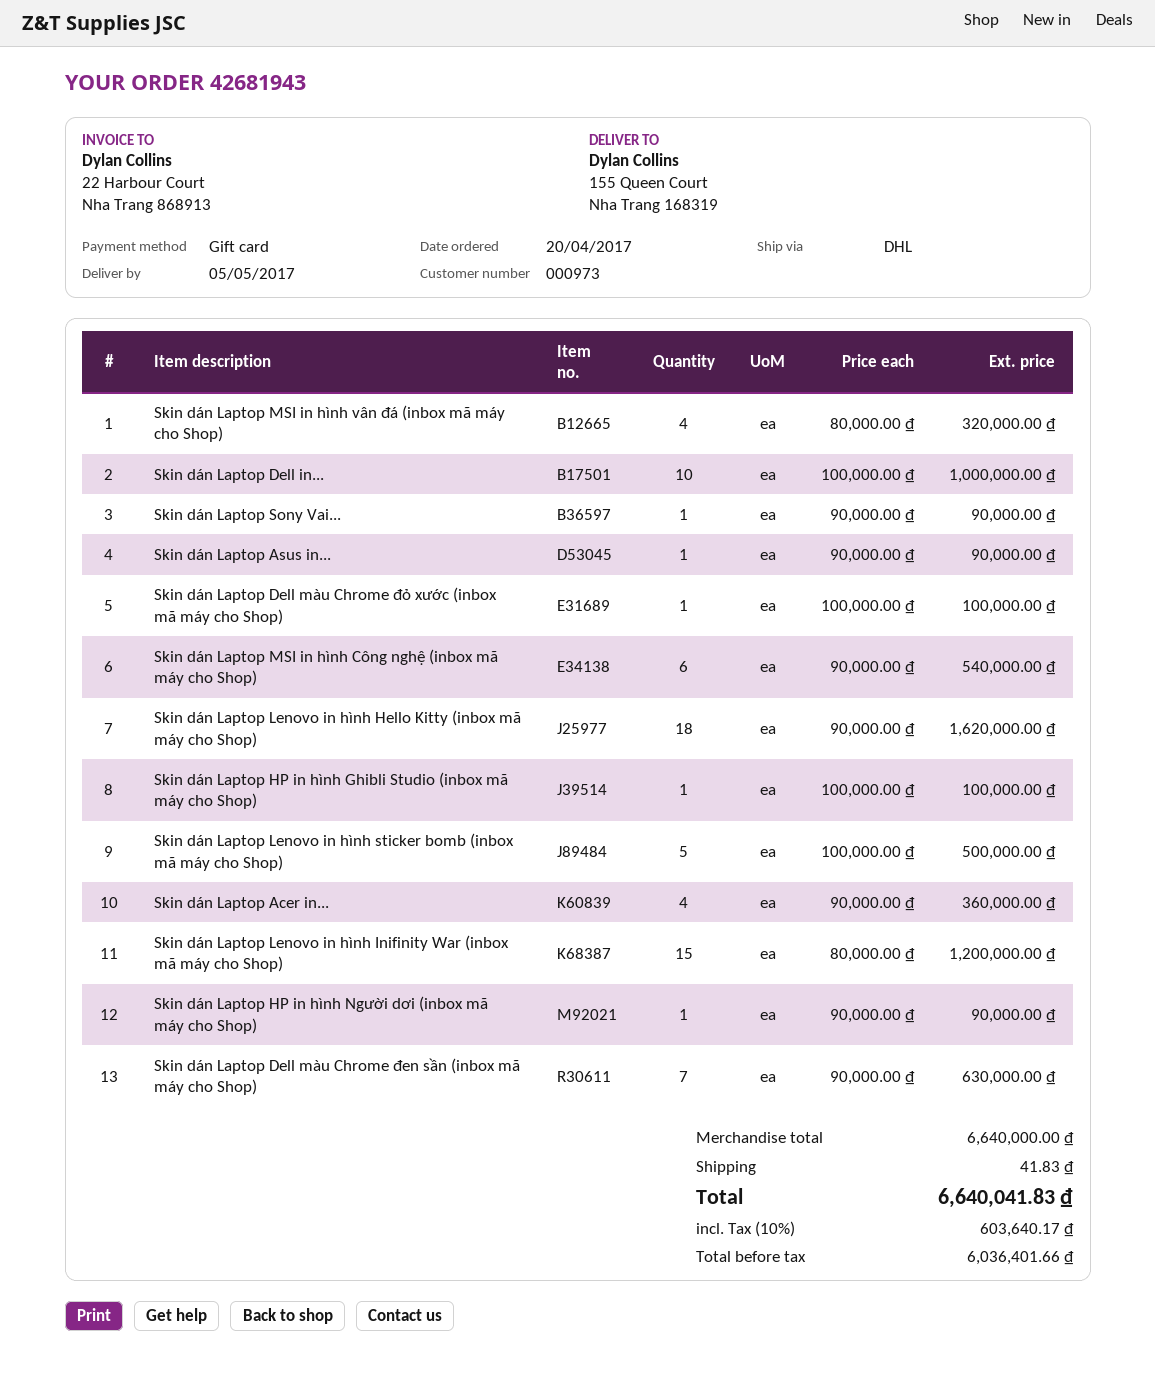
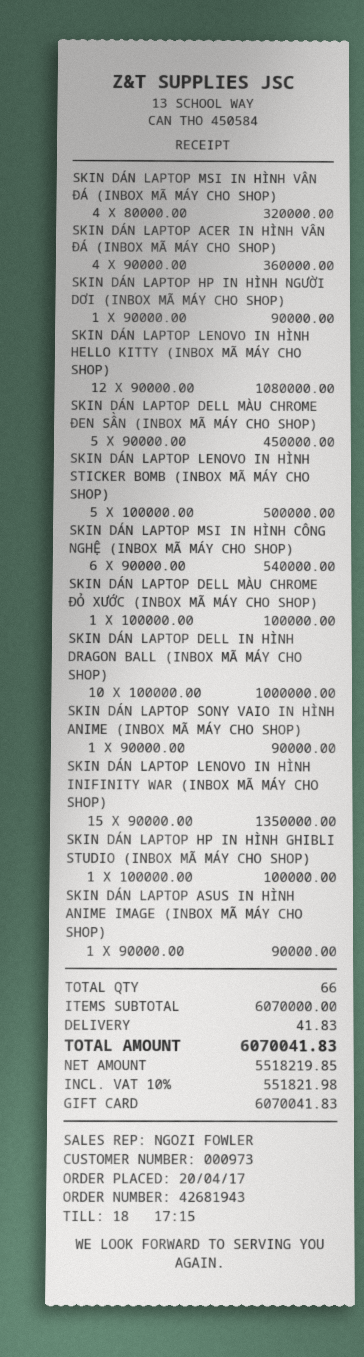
Skin dán Laptop Lenovo in hình Hello Kitty (inbox mã máy cho Shop): 18 x 90000.00 = 1620000.00 -> 12 x 90000.00 = 1080000.00
Skin dán Laptop Lenovo in hình Inifinity War (inbox mã máy cho Shop): 15 x 80000.00 = 1200000.00 -> 15 x 90000.00 = 1350000.00
Skin dán Laptop Dell màu Chrome đen sần (inbox mã máy cho Shop): 7 x 90000.00 = 630000.00 -> 5 x 90000.00 = 450000.00
subtotal: 6640000.00 -> 6070000.00
net: 6036401.66 -> 5518219.85
tax: 10% = 603640.17 -> 10% = 551821.98
total: 6640041.83 -> 6070041.83

